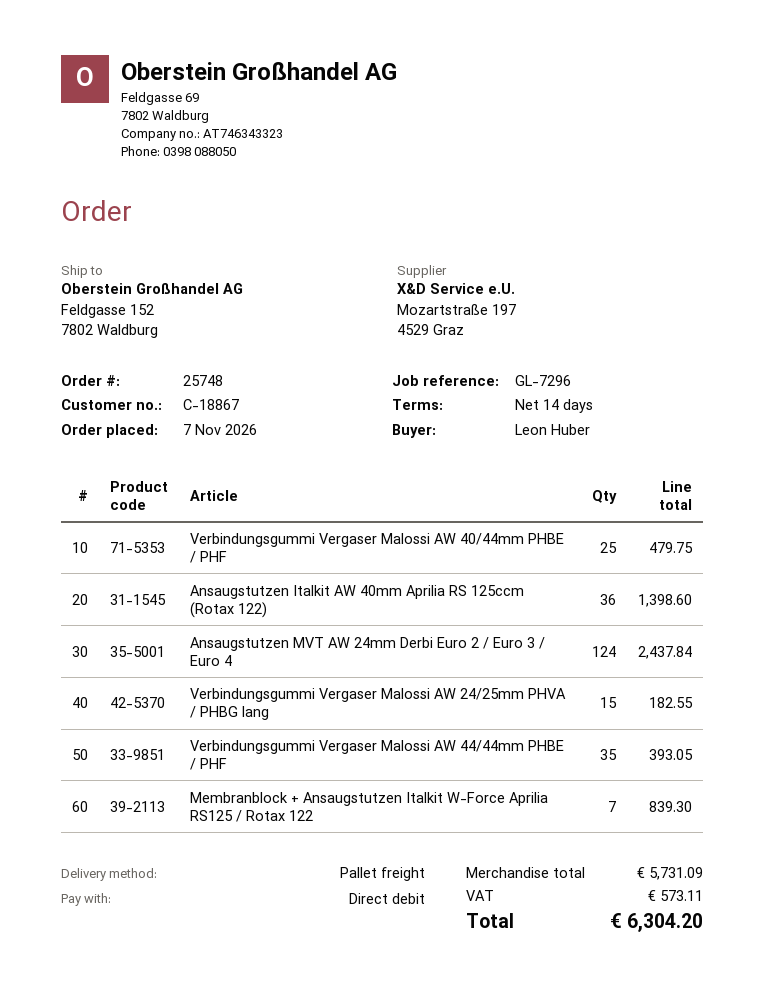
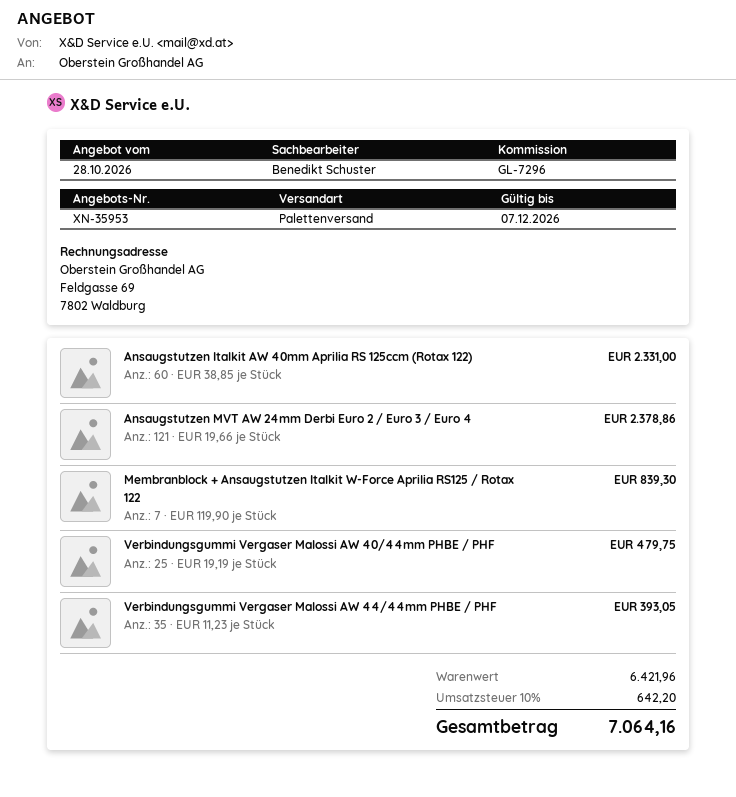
Ansaugstutzen Italkit AW 40mm Aprilia RS 125ccm (Rotax 122): 36 for 1398.60 -> 60 for 2331.00
Ansaugstutzen MVT AW 24mm Derbi Euro 2 / Euro 3 / Euro 4: 124 for 2437.84 -> 121 for 2378.86
Verbindungsgummi Vergaser Malossi AW 24/25mm PHVA / PHBG lang: 15 for 182.55 -> none
subtotal: 5731.09 -> 6421.96
tax: 573.11 -> 642.20
total: 6304.20 -> 7064.16

